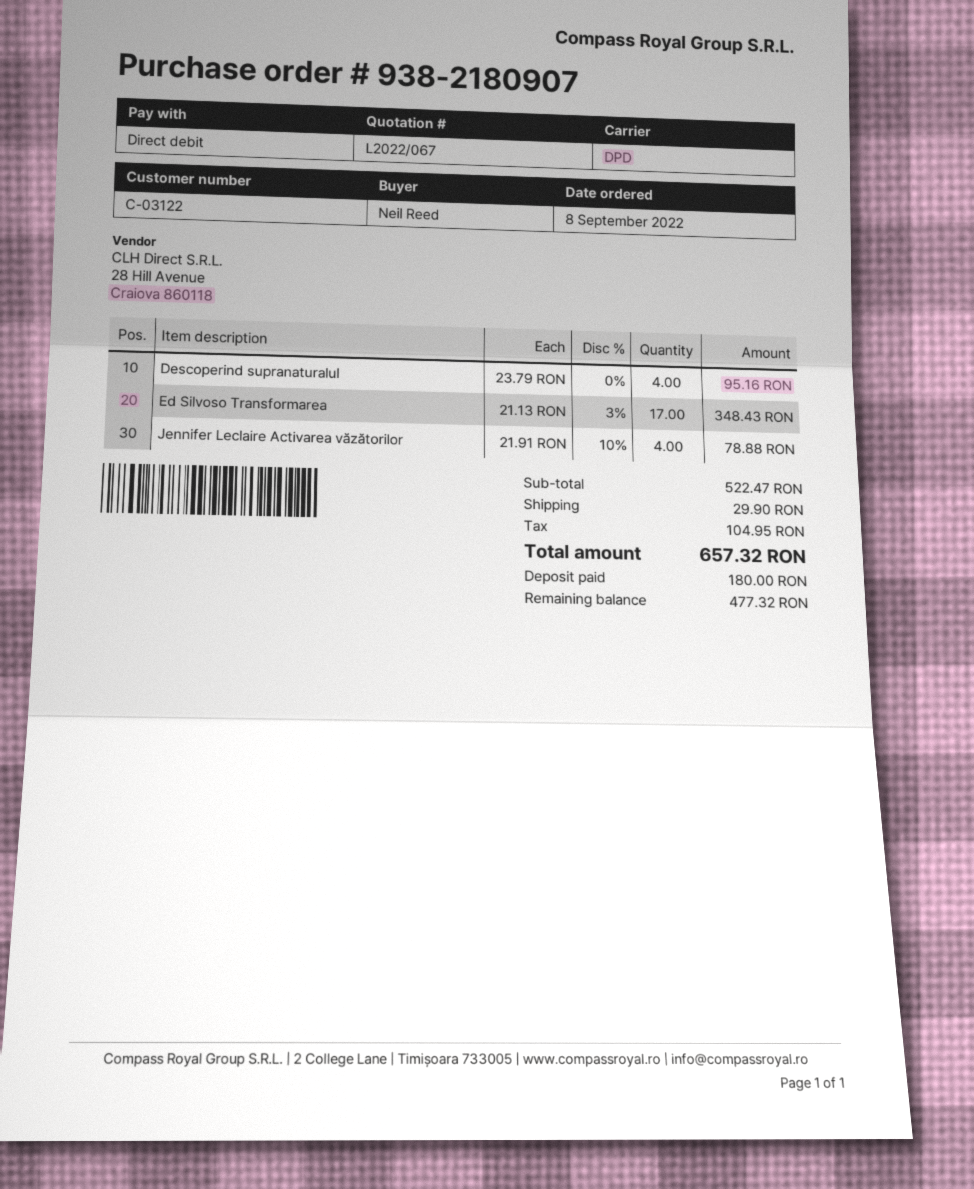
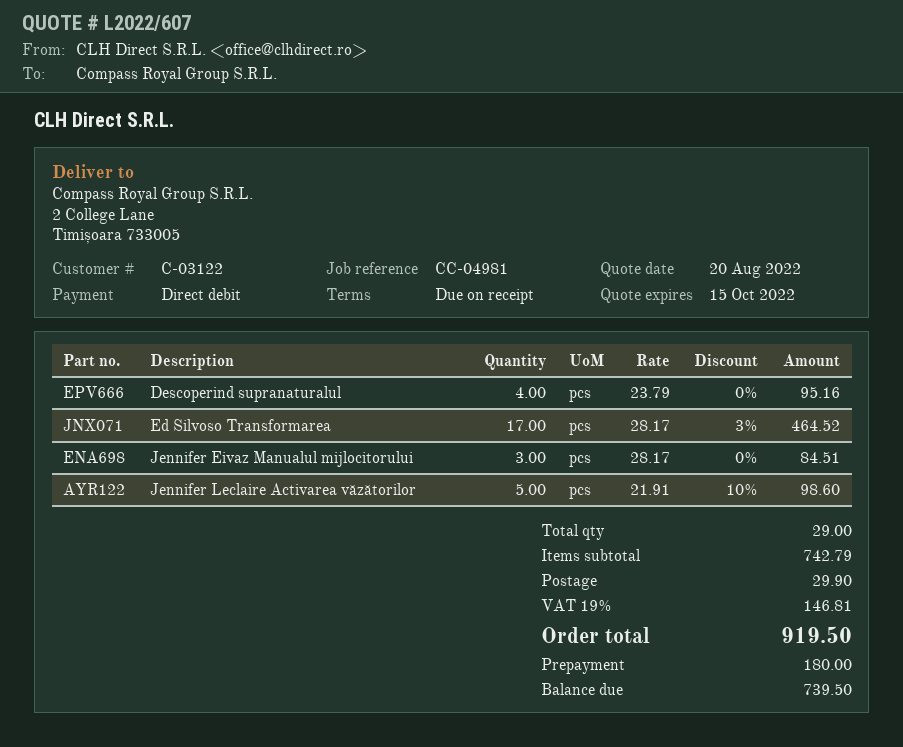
quote number: L2022/067 -> L2022/607
Ed Silvoso Transformarea: 17 x 21.13 - 3% = 348.43 -> 17 x 28.17 - 3% = 464.52
Jennifer Leclaire Activarea văzătorilor: 4 x 21.91 - 10% = 78.88 -> 5 x 21.91 - 10% = 98.60
Jennifer Eivaz Manualul mijlocitorului: none -> 3 x 28.17 = 84.51
subtotal: 522.47 -> 742.79
tax: 104.95 -> 146.81
total: 657.32 -> 919.50
balance: 477.32 -> 739.50

